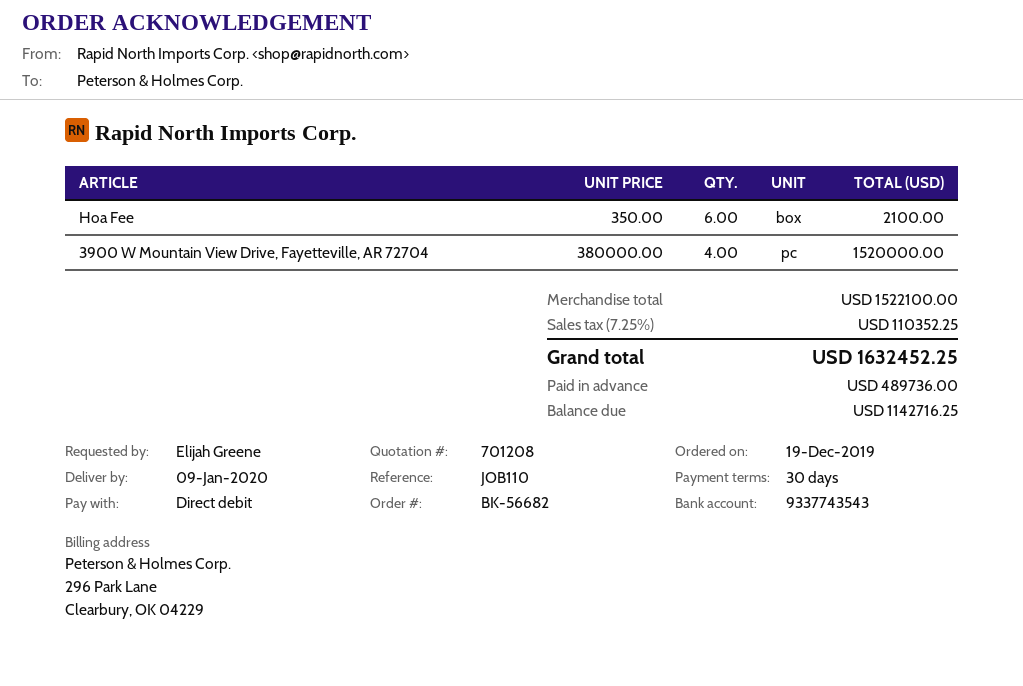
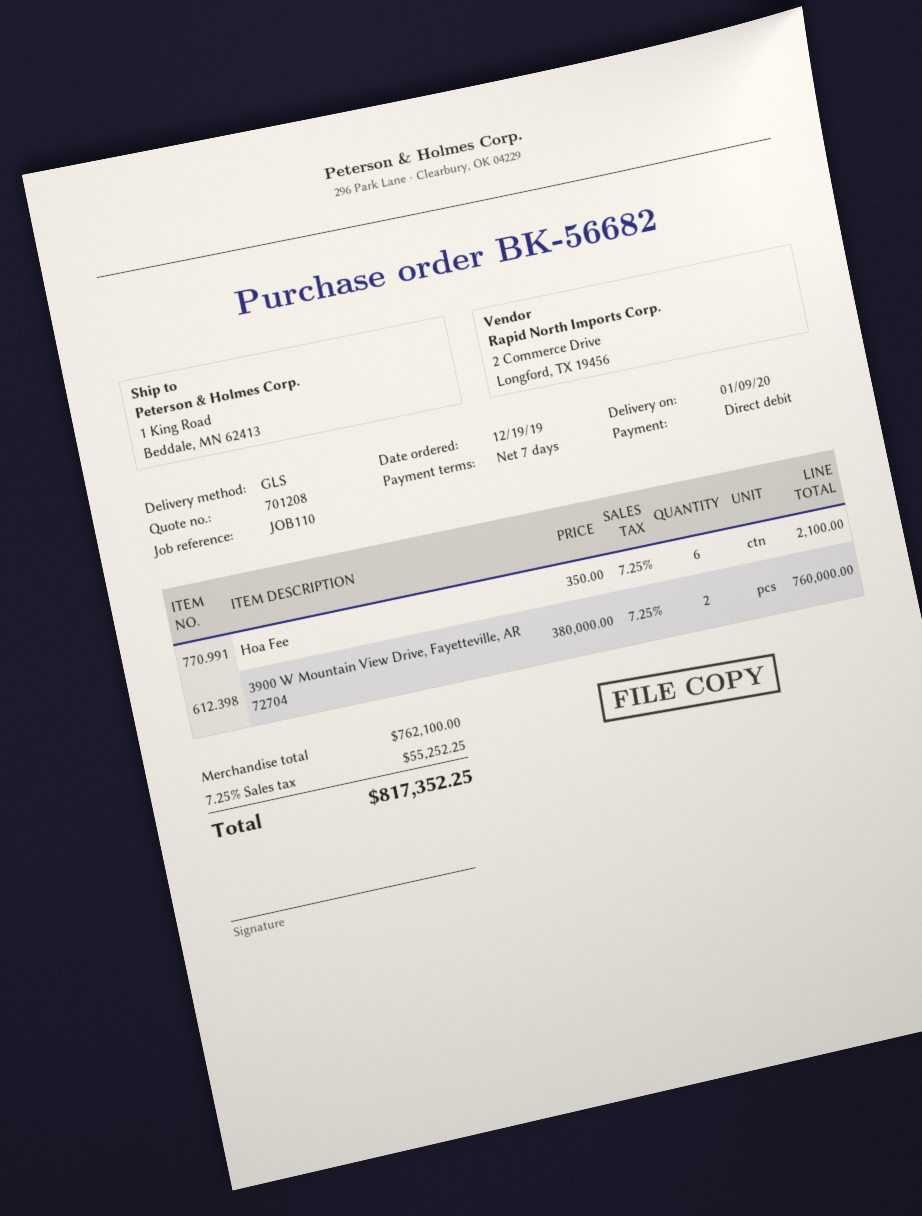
payment terms: 30 days -> 7 days
3900 W Mountain View Drive, Fayetteville, AR 72704: 4 x 380000.00 = 1520000.00 -> 2 x 380000.00 = 760000.00
subtotal: 1522100.00 -> 762100.00
tax: 7.25% = 110352.25 -> 7.25% = 55252.25
total: 1632452.25 -> 817352.25

